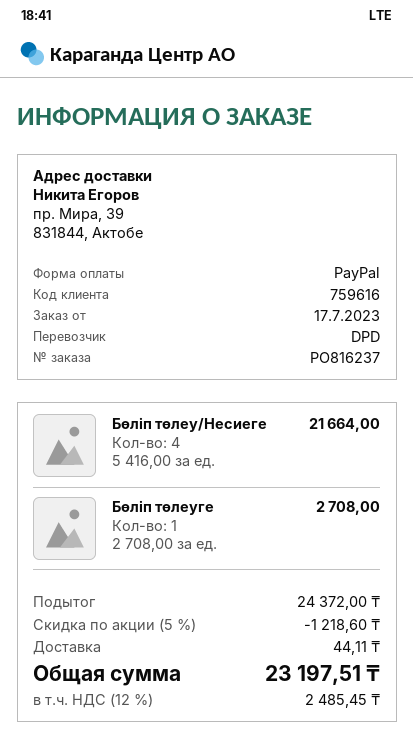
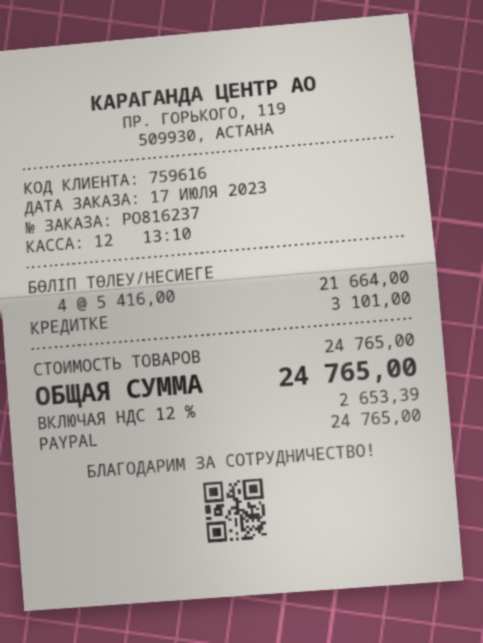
Бөліп төлеуге: 1 x 2708.00 = 2708.00 -> none
КРЕДИТКЕ: none -> 1 x 3101.00 = 3101.00
subtotal: 24372.00 -> 24765.00
discount: 5% = 1218.60 -> none
shipping: 44.11 -> none
tax: 12% = 2485.45 -> 12% = 2653.39
total: 23197.51 -> 24765.00

